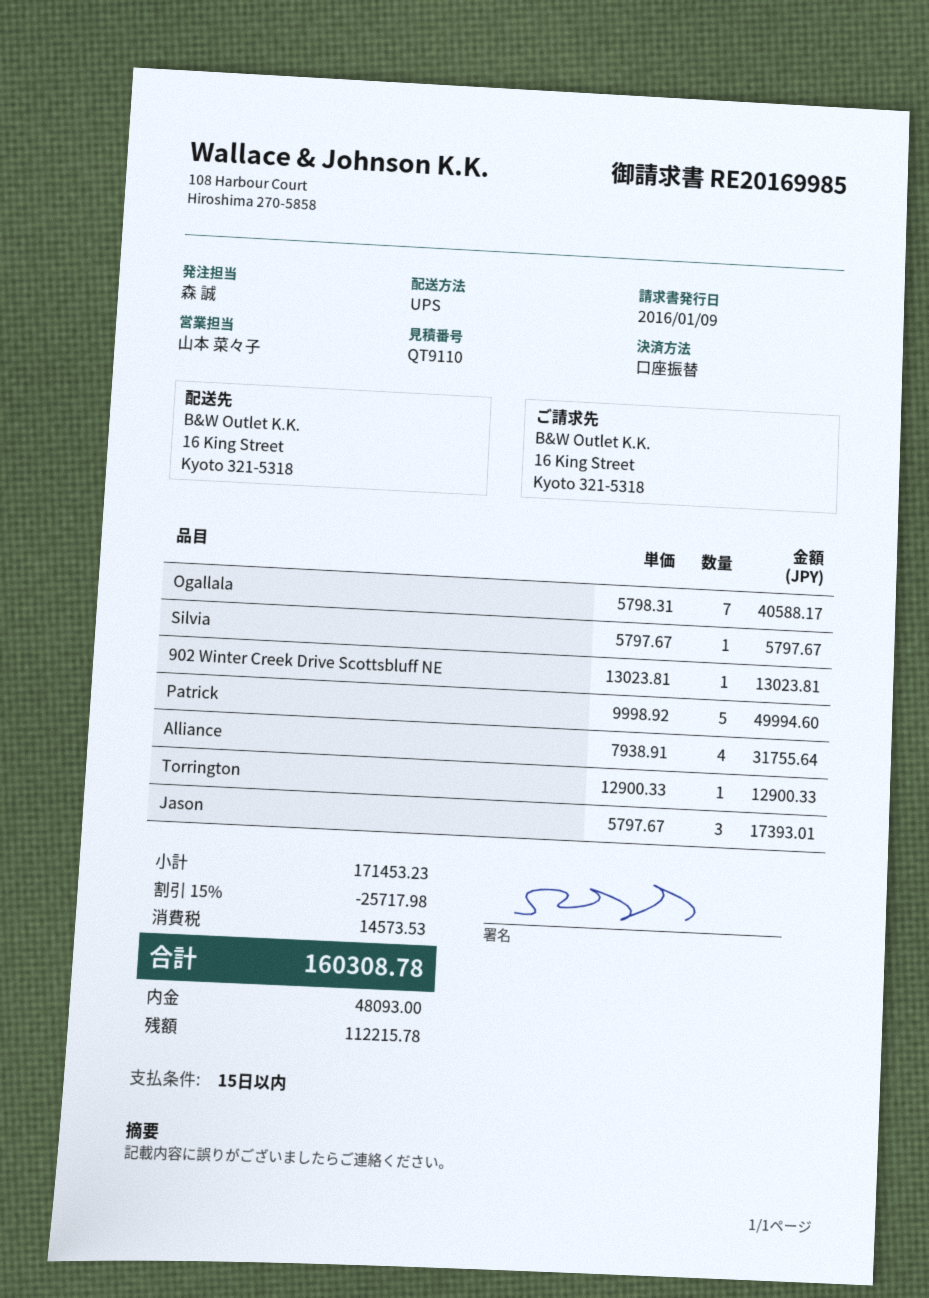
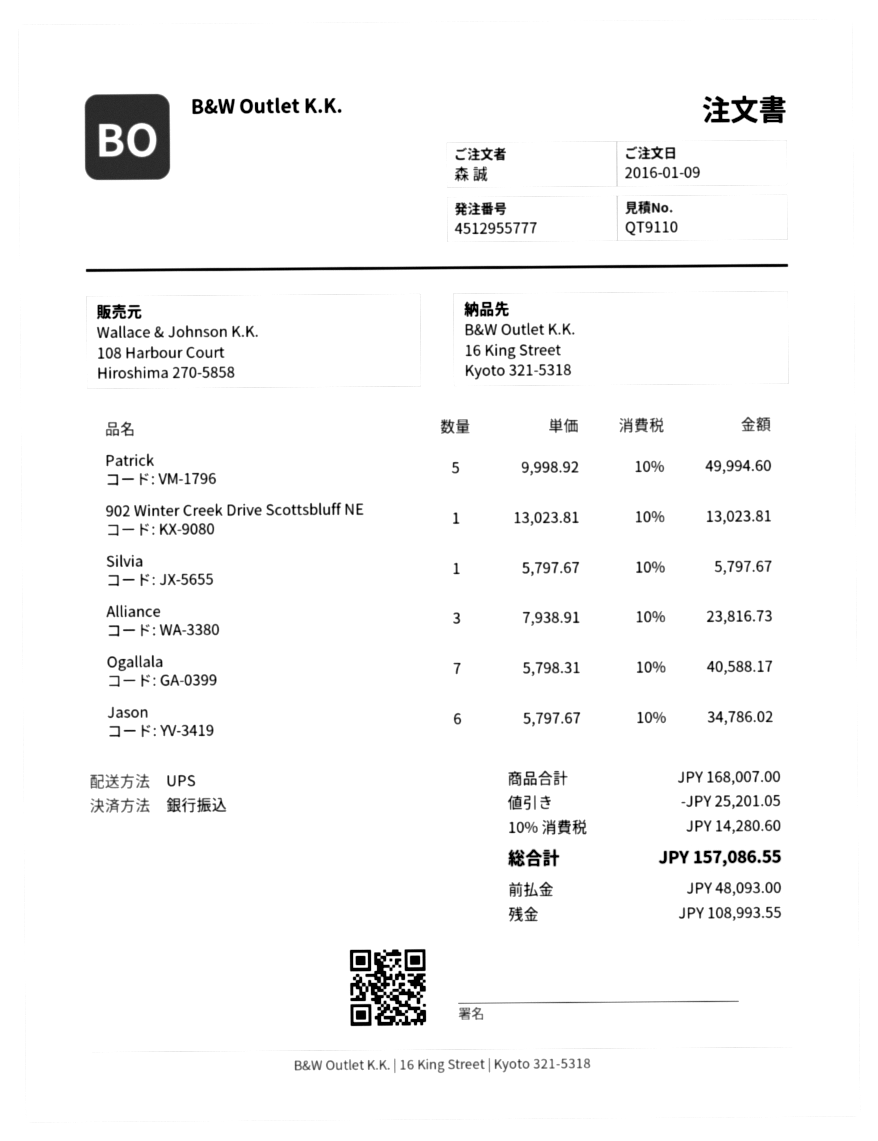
payment method: direct debit -> bank transfer
Alliance: 4 x 7938.91 = 31755.64 -> 3 x 7938.91 = 23816.73
Torrington: 1 x 12900.33 = 12900.33 -> none
Jason: 3 x 5797.67 = 17393.01 -> 6 x 5797.67 = 34786.02
subtotal: 171453.23 -> 168007.00
discount: 25717.98 -> 25201.05
tax: 14573.53 -> 14280.60
total: 160308.78 -> 157086.55
balance: 112215.78 -> 108993.55

